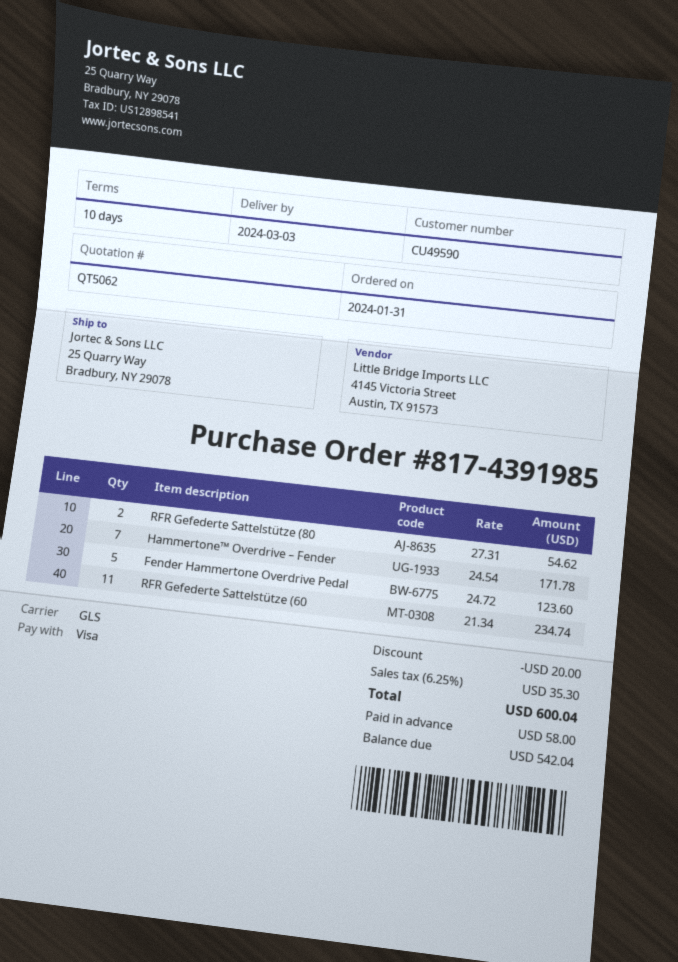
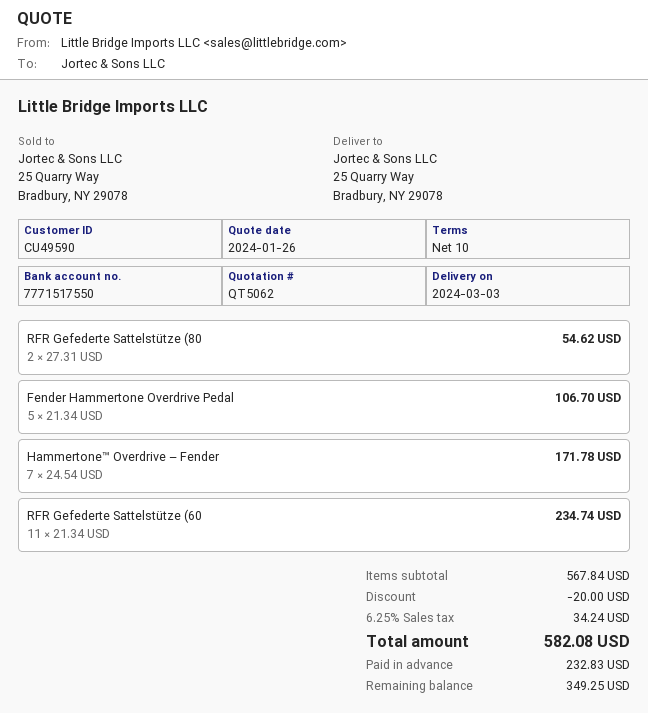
Fender Hammertone Overdrive Pedal: 5 x 24.72 = 123.60 -> 5 x 21.34 = 106.70
tax: 6.25% = 35.30 -> 6.25% = 34.24
total: 600.04 -> 582.08
deposit: 58.00 -> 232.83
balance: 542.04 -> 349.25

